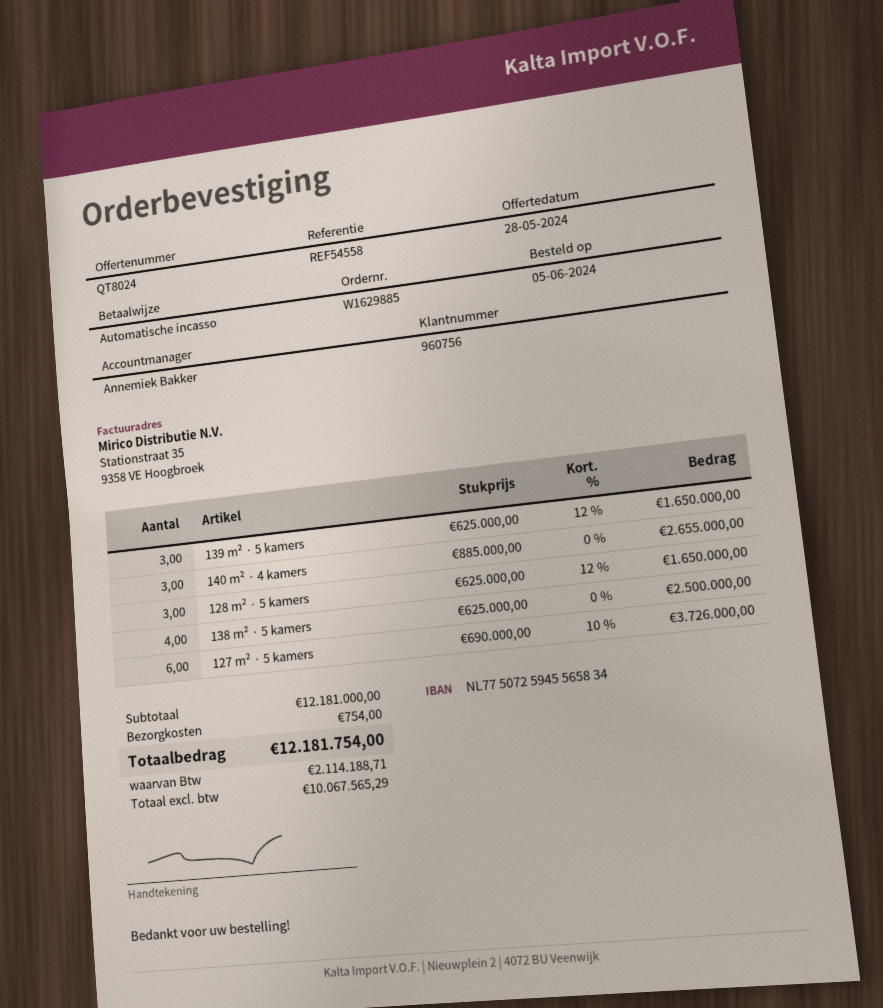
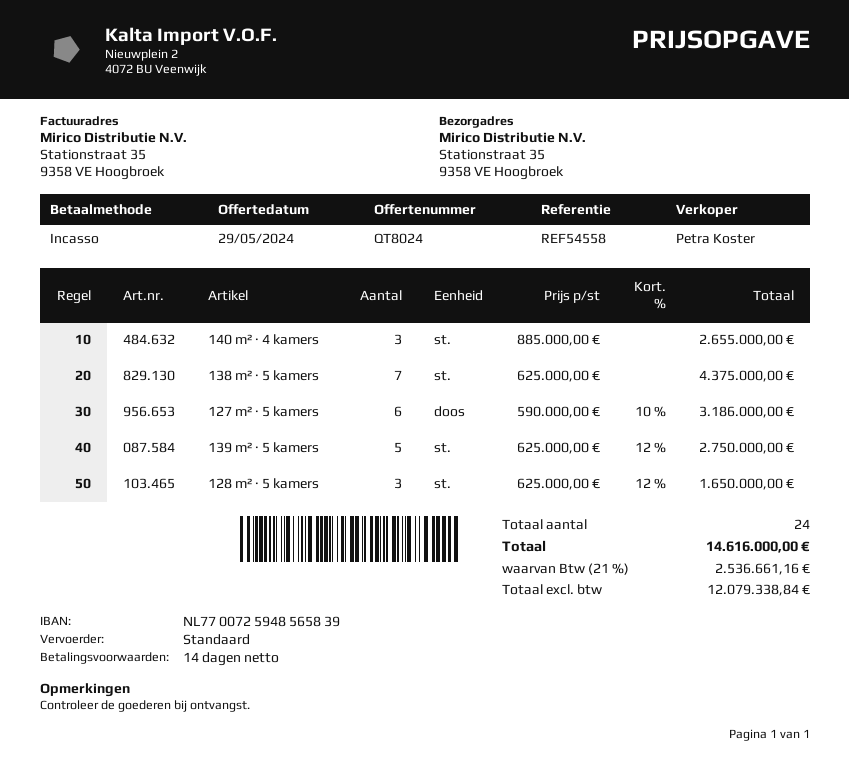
quote date: 2024-05-28 -> 2024-05-29
sales rep: Annemiek Bakker -> Petra Koster
bank account: NL7750725945565834 -> NL7700725948565839
139 m² · 5 kamers: 3 x 625000.00 - 12% = 1650000.00 -> 5 x 625000.00 - 12% = 2750000.00
138 m² · 5 kamers: 4 x 625000.00 = 2500000.00 -> 7 x 625000.00 = 4375000.00
127 m² · 5 kamers: 6 x 690000.00 - 10% = 3726000.00 -> 6 x 590000.00 - 10% = 3186000.00
shipping: 754.00 -> none
net: 10067565.29 -> 12079338.84
tax: 2114188.71 -> 2536661.16
total: 12181754.00 -> 14616000.00

